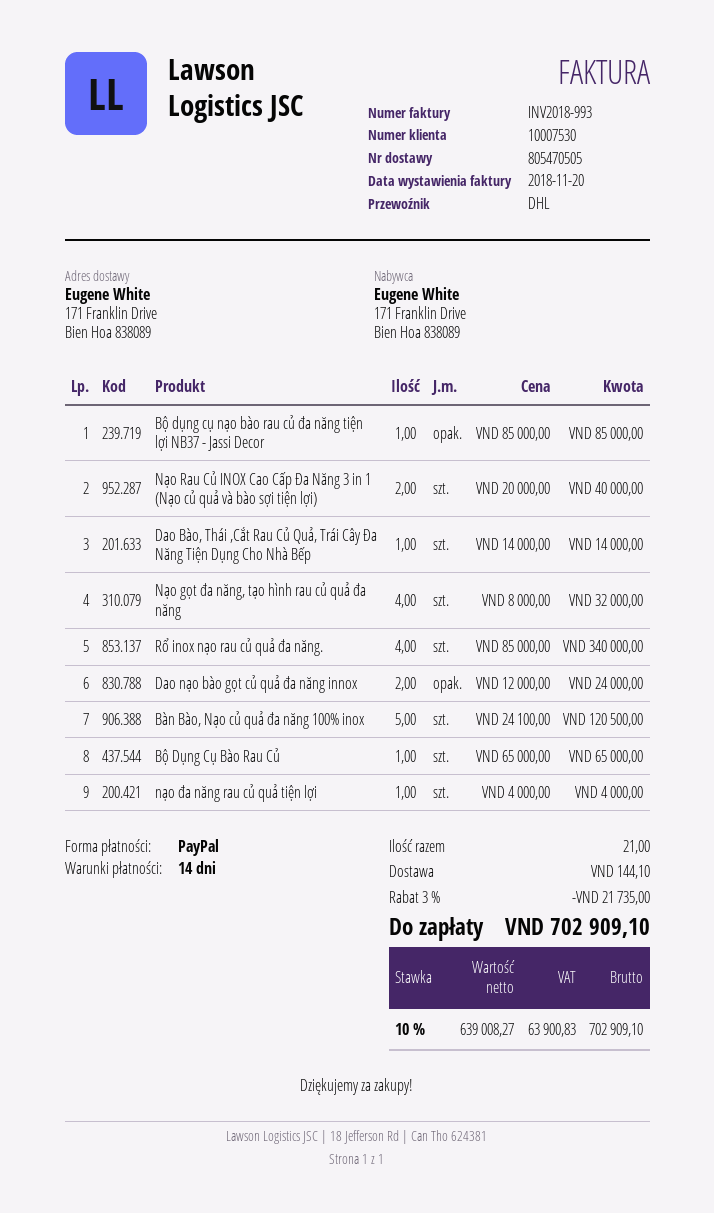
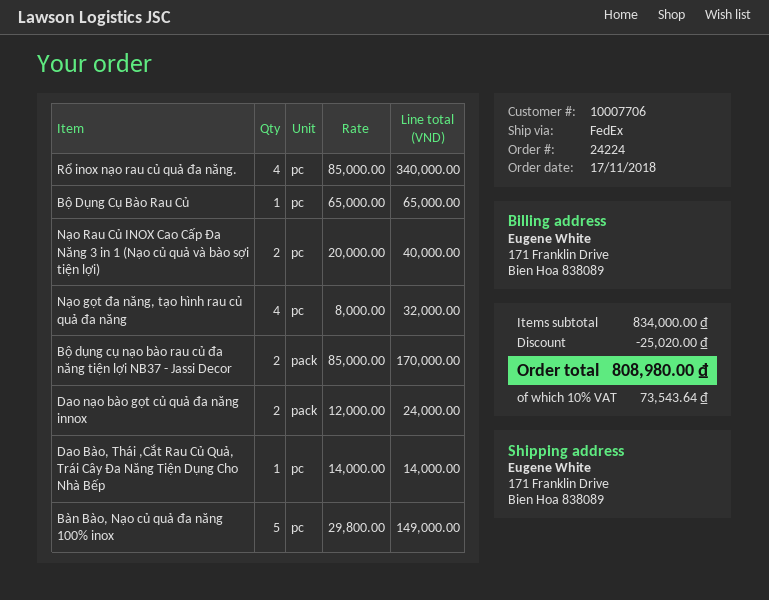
customer number: 10007530 -> 10007706
shipping method: DHL -> FedEx
Bộ dụng cụ nạo bào rau củ đa năng tiện lợi NB37 - Jassi Decor: 1 x 85000.00 = 85000.00 -> 2 x 85000.00 = 170000.00
Bàn Bào, Nạo củ quả đa năng 100% inox: 5 x 24100.00 = 120500.00 -> 5 x 29800.00 = 149000.00
nạo đa năng rau củ quả tiện lợi: 1 x 4000.00 = 4000.00 -> none
discount: 21735.00 -> 25020.00
shipping: 144.10 -> none
tax: 10% = 63900.83 -> 10% = 73543.64
total: 702909.10 -> 808980.00

